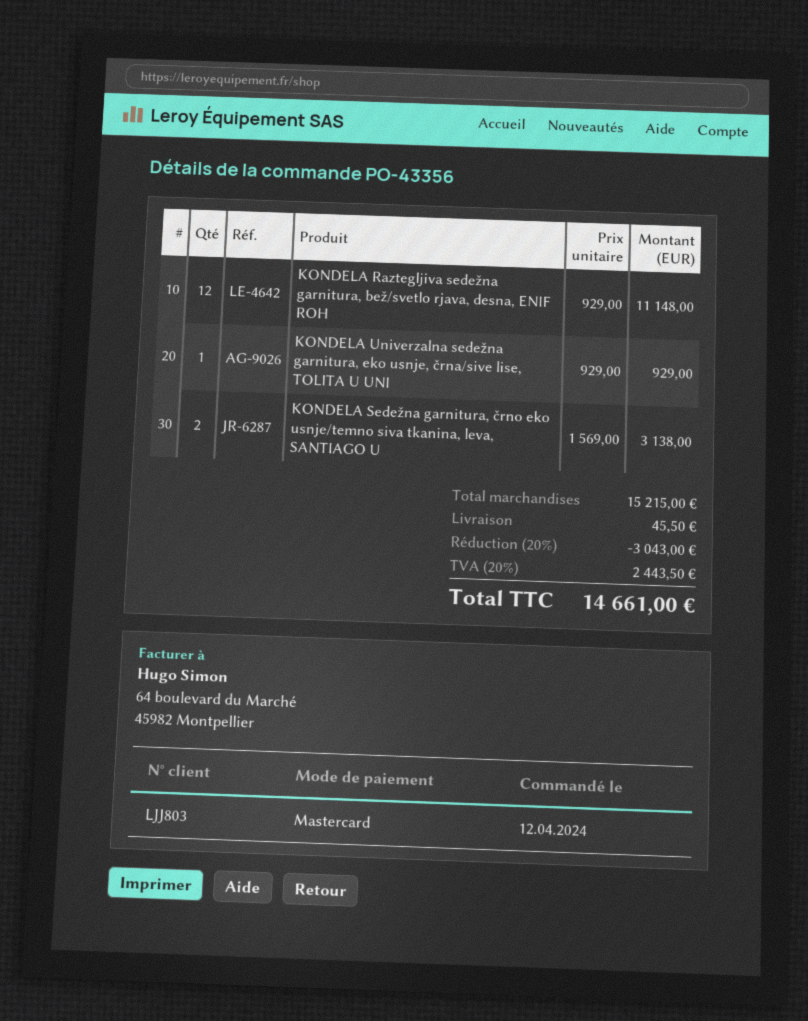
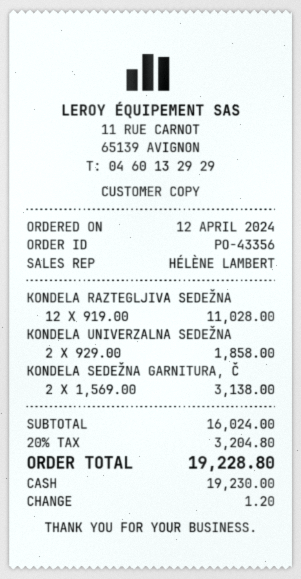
payment method: Mastercard -> cash
KONDELA Raztegljiva sedežna garnitura, bež/svetlo rjava, desna, ENIF ROH: 12 x 929.00 = 11148.00 -> 12 x 919.00 = 11028.00
KONDELA Univerzalna sedežna garnitura, eko usnje, črna/sive lise, TOLITA U UNI: 1 x 929.00 = 929.00 -> 2 x 929.00 = 1858.00
subtotal: 15215.00 -> 16024.00
discount: 20% = 3043.00 -> none
shipping: 45.50 -> none
tax: 20% = 2443.50 -> 20% = 3204.80
total: 14661.00 -> 19228.80

